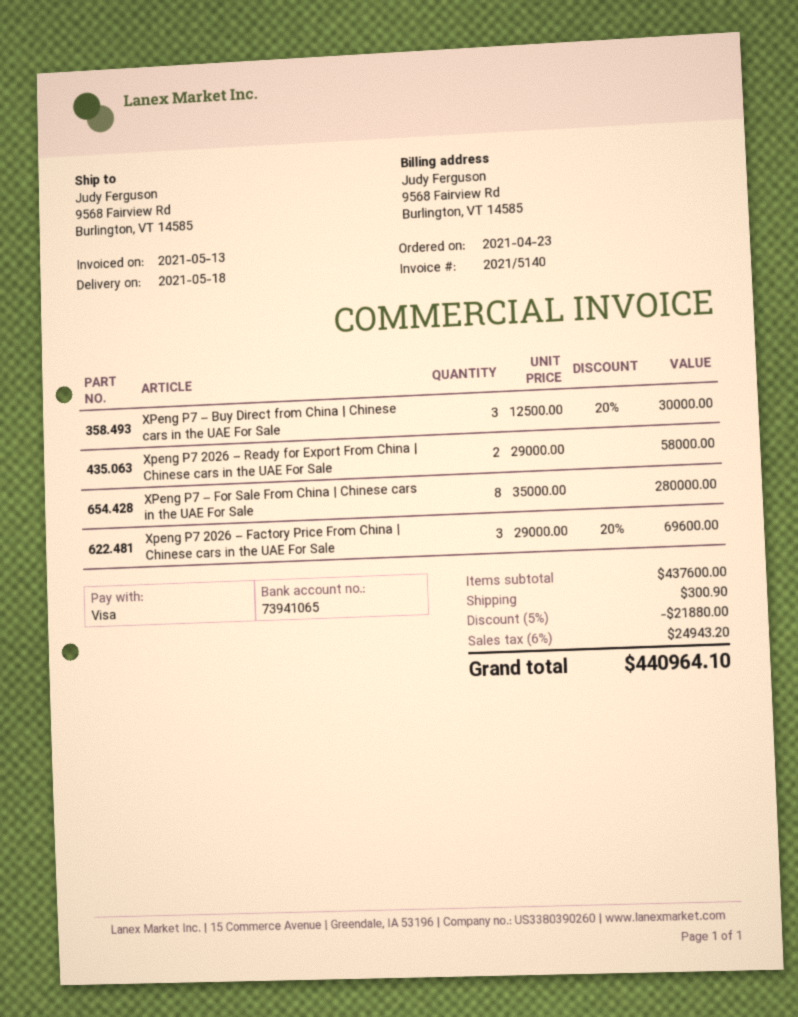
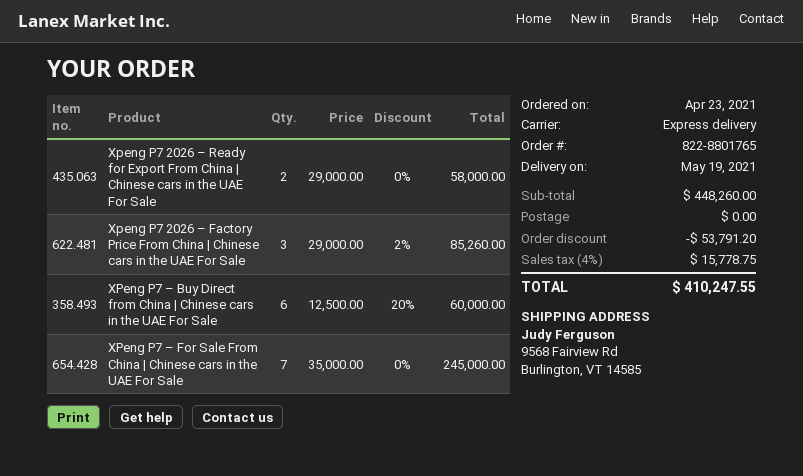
delivery date: 2021-05-18 -> 2021-05-19
XPeng P7 – Buy Direct from China | Chinese cars in the UAE For Sale: 3 x 12500.00 - 20% = 30000.00 -> 6 x 12500.00 - 20% = 60000.00
XPeng P7 – For Sale From China | Chinese cars in the UAE For Sale: 8 x 35000.00 = 280000.00 -> 7 x 35000.00 = 245000.00
Xpeng P7 2026 – Factory Price From China | Chinese cars in the UAE For Sale: 3 x 29000.00 - 20% = 69600.00 -> 3 x 29000.00 - 2% = 85260.00
subtotal: 437600.00 -> 448260.00
discount: 21880.00 -> 53791.20
shipping: 300.90 -> 0.00
tax: 6% = 24943.20 -> 4% = 15778.75
total: 440964.10 -> 410247.55

